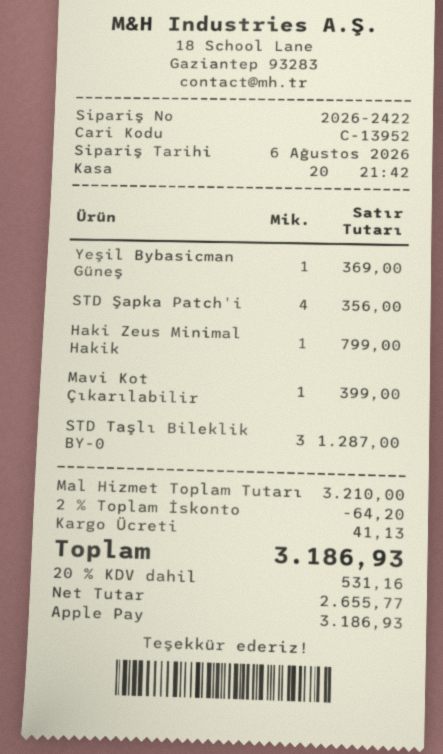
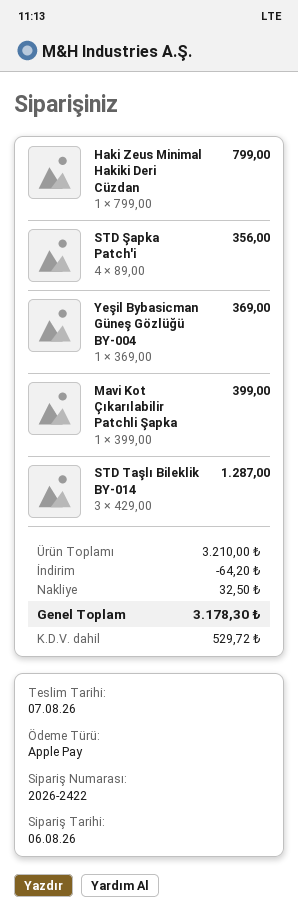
shipping: 41.13 -> 32.50
tax: 531.16 -> 529.72
total: 3186.93 -> 3178.30

